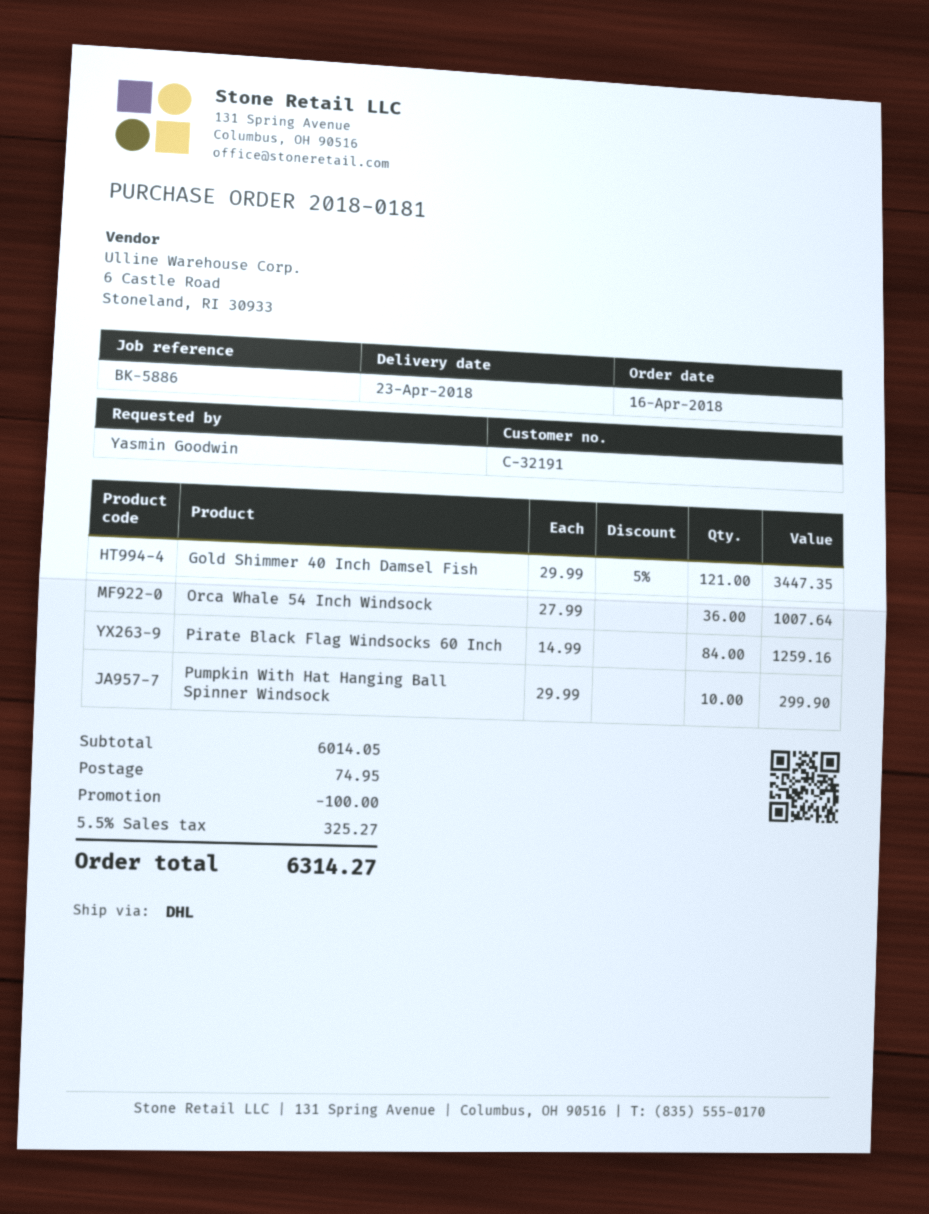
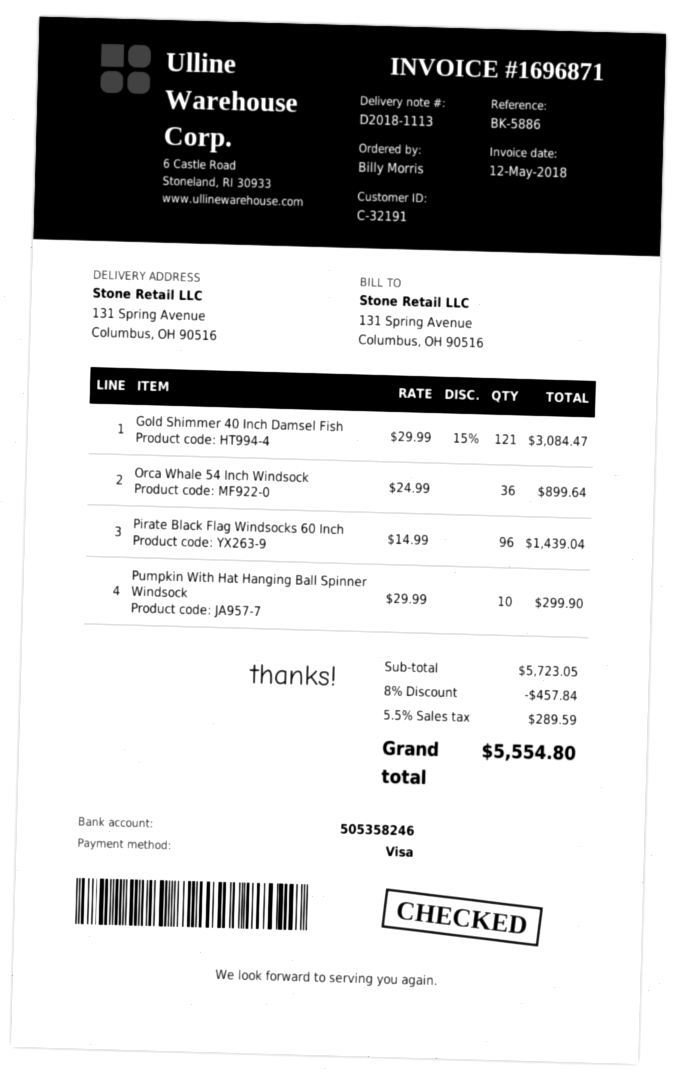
ordered by: Yasmin Goodwin -> Billy Morris
Gold Shimmer 40 Inch Damsel Fish: 121 x 29.99 - 5% = 3447.35 -> 121 x 29.99 - 15% = 3084.47
Orca Whale 54 Inch Windsock: 36 x 27.99 = 1007.64 -> 36 x 24.99 = 899.64
Pirate Black Flag Windsocks 60 Inch: 84 x 14.99 = 1259.16 -> 96 x 14.99 = 1439.04
subtotal: 6014.05 -> 5723.05
discount: 100.00 -> 457.84
shipping: 74.95 -> none
tax: 5.5% = 325.27 -> 5.5% = 289.59
total: 6314.27 -> 5554.80

